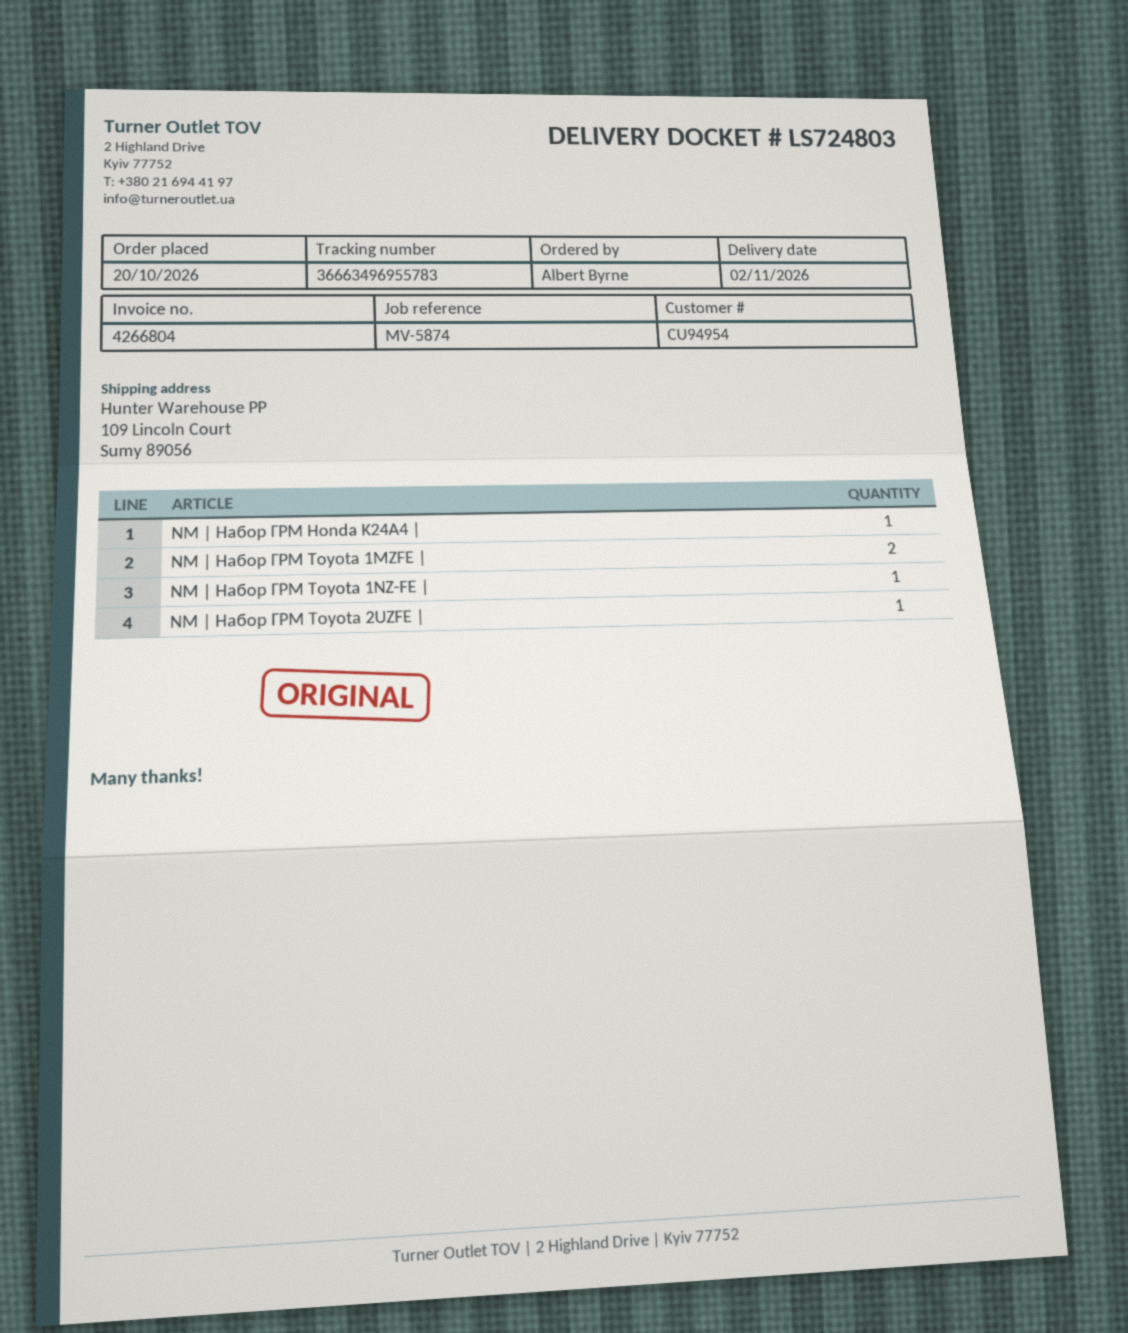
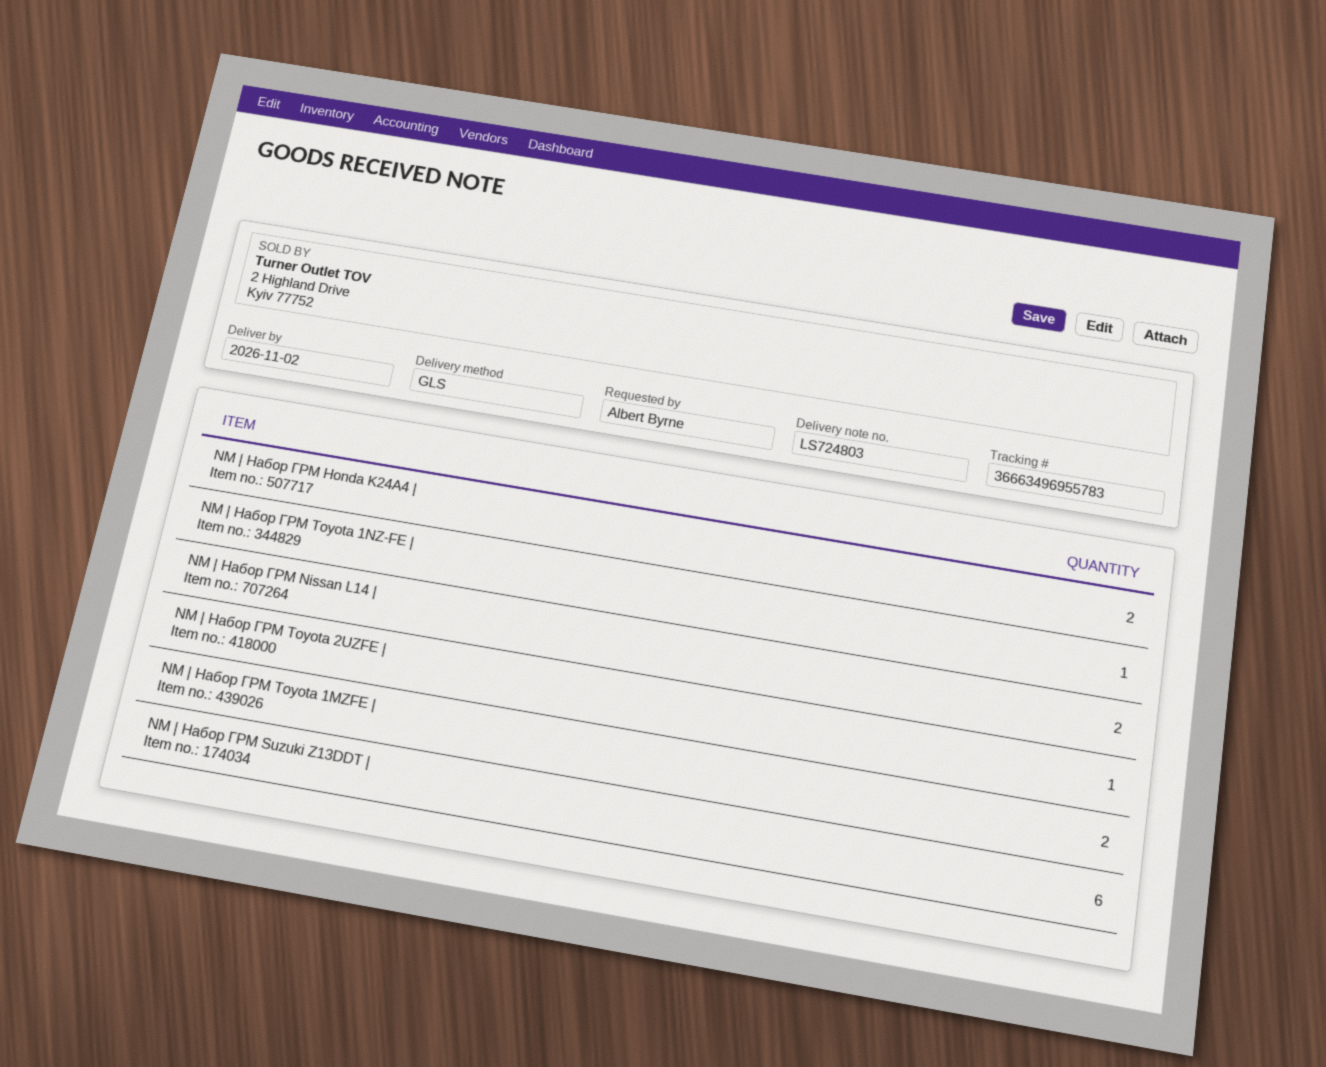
NM | Набор ГРМ Honda K24A4 |: 1 -> 2
NM | Набор ГРМ Nissan L14 |: none -> 2
NM | Набор ГРМ Suzuki Z13DDT |: none -> 6

